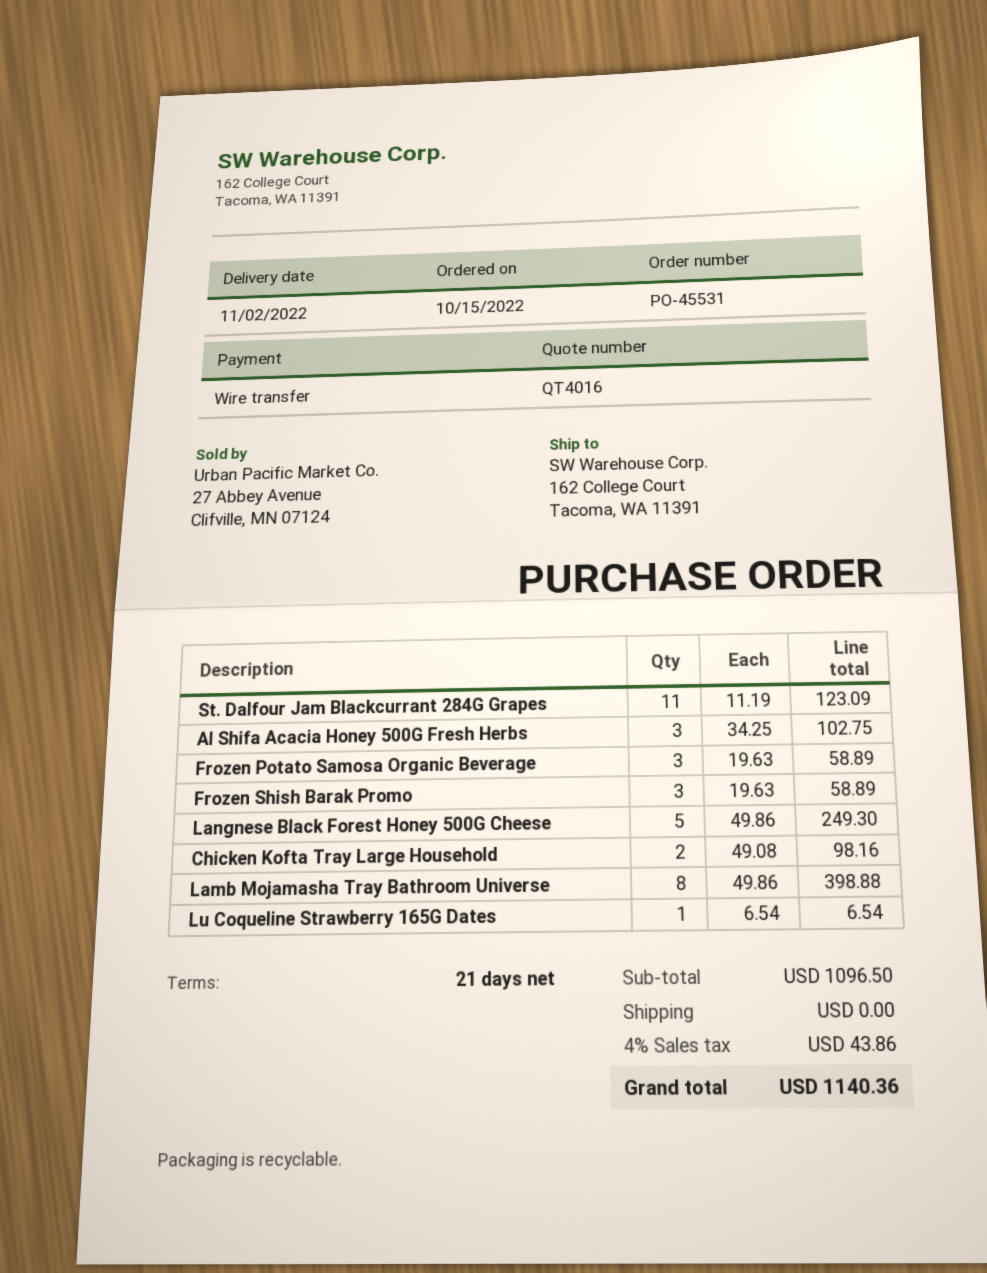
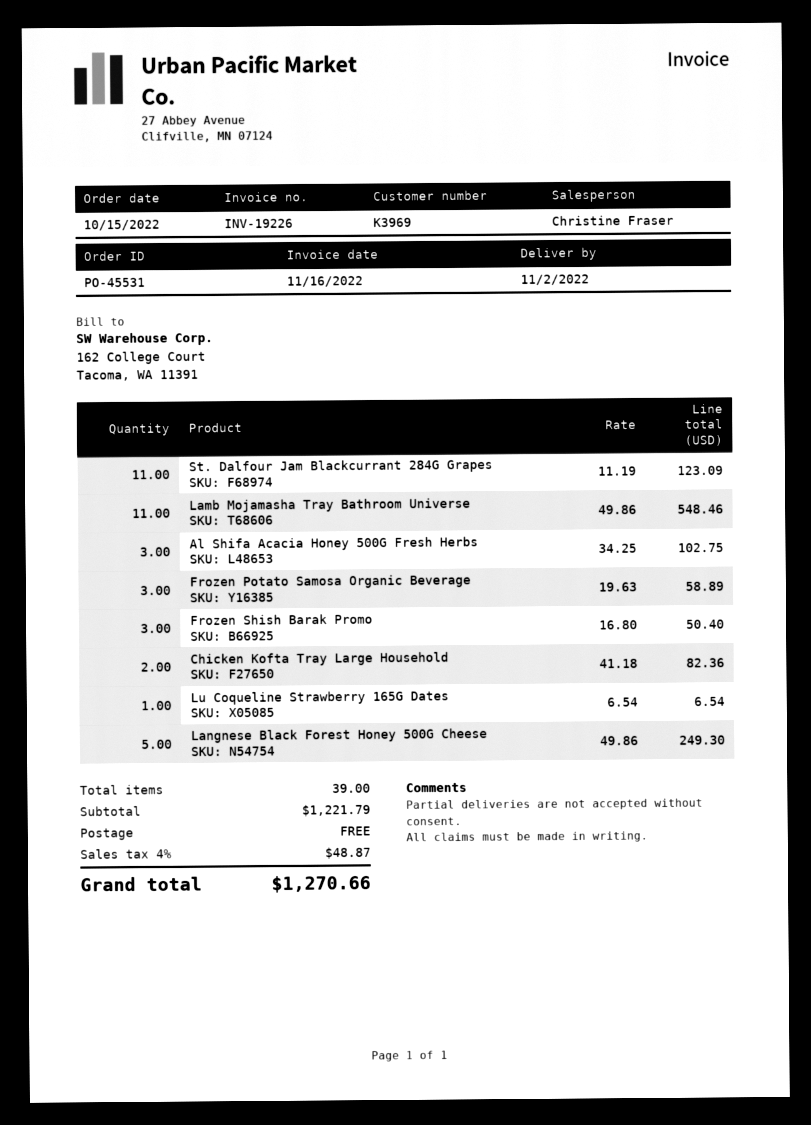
Frozen Shish Barak Promo: 3 x 19.63 = 58.89 -> 3 x 16.80 = 50.40
Chicken Kofta Tray Large Household: 2 x 49.08 = 98.16 -> 2 x 41.18 = 82.36
Lamb Mojamasha Tray Bathroom Universe: 8 x 49.86 = 398.88 -> 11 x 49.86 = 548.46
subtotal: 1096.50 -> 1221.79
tax: 4% = 43.86 -> 4% = 48.87
total: 1140.36 -> 1270.66

